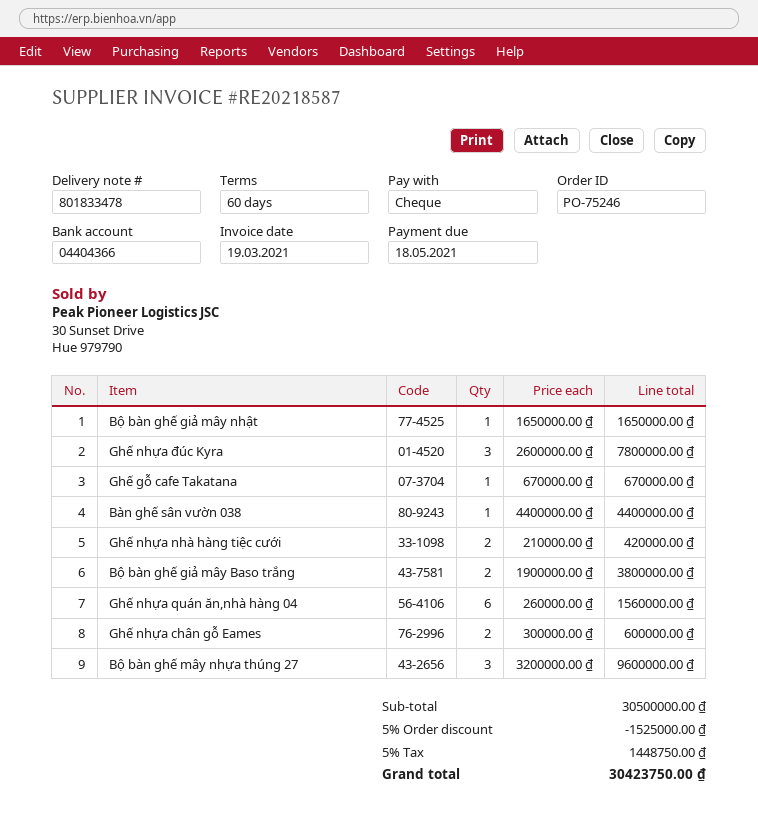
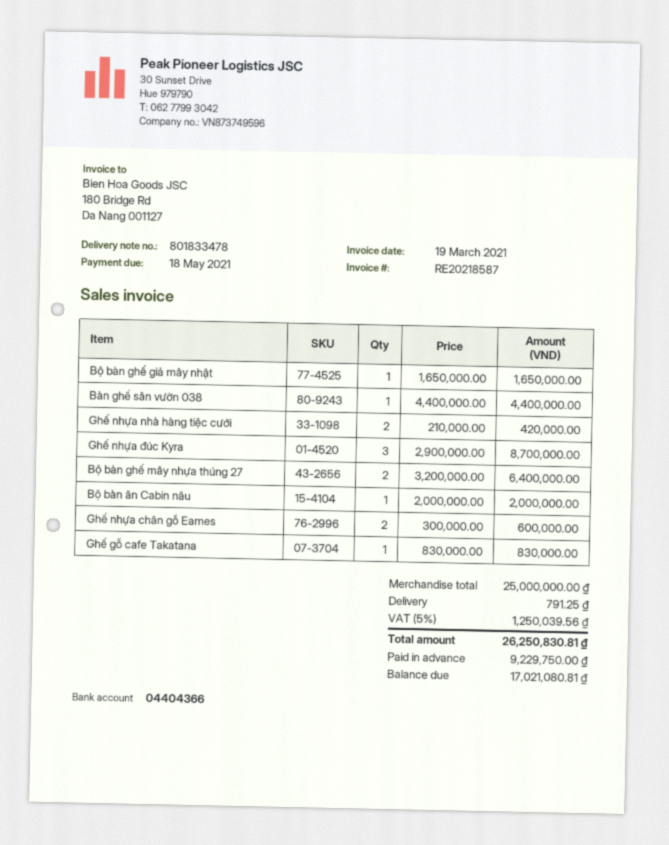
Ghế nhựa đúc Kyra: 3 x 2600000.00 = 7800000.00 -> 3 x 2900000.00 = 8700000.00
Ghế gỗ cafe Takatana: 1 x 670000.00 = 670000.00 -> 1 x 830000.00 = 830000.00
Bộ bàn ghế giả mây Baso trắng: 2 x 1900000.00 = 3800000.00 -> none
Ghế nhựa quán ăn,nhà hàng 04: 6 x 260000.00 = 1560000.00 -> none
Bộ bàn ghế mây nhựa thúng 27: 3 x 3200000.00 = 9600000.00 -> 2 x 3200000.00 = 6400000.00
Bộ bàn ăn Cabin nâu: none -> 1 x 2000000.00 = 2000000.00
subtotal: 30500000.00 -> 25000000.00
discount: 5% = 1525000.00 -> none
shipping: none -> 791.25
tax: 5% = 1448750.00 -> 5% = 1250039.56
total: 30423750.00 -> 26250830.81

